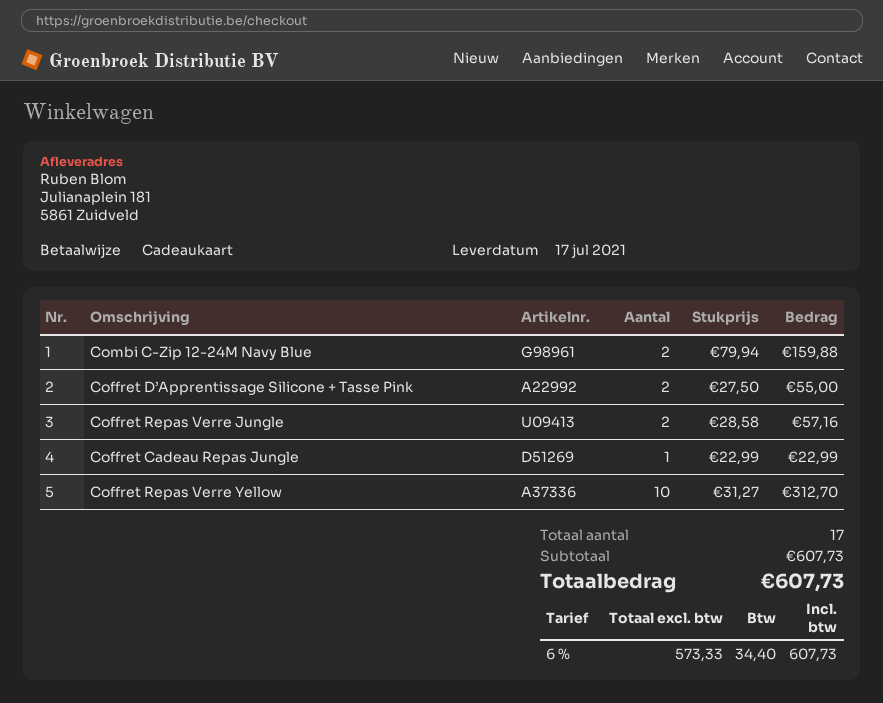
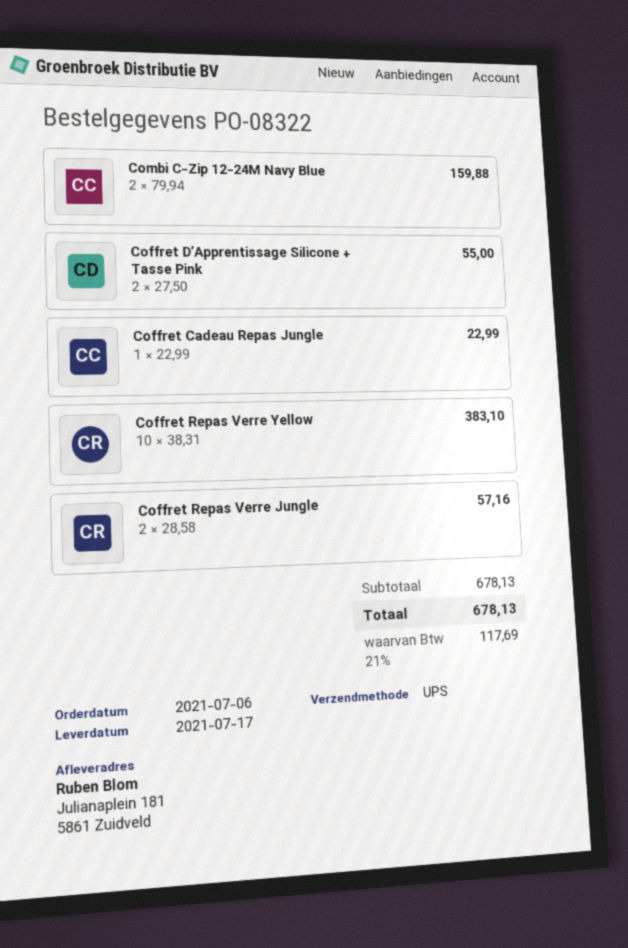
Coffret Repas Verre Yellow: 10 x 31.27 = 312.70 -> 10 x 38.31 = 383.10
subtotal: 607.73 -> 678.13
tax: 6% = 34.40 -> 21% = 117.69
total: 607.73 -> 678.13

